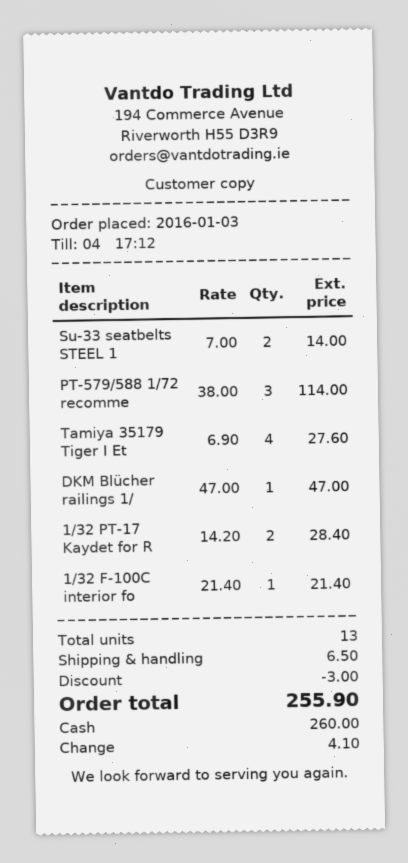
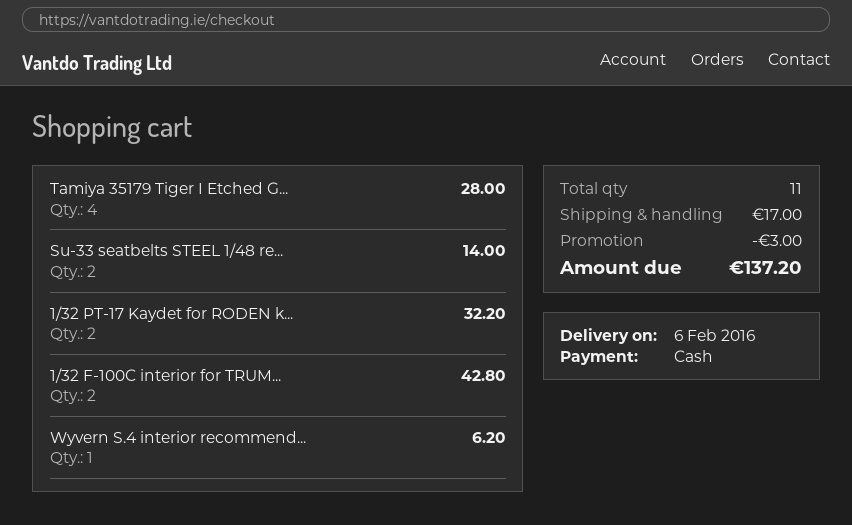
PT-579/588 1/72 recomme: 3 for 114.00 -> none
Tamiya 35179 Tiger I Et: 4 for 27.60 -> 4 for 28.00
DKM Blücher railings 1/: 1 for 47.00 -> none
1/32 PT-17 Kaydet for R: 2 for 28.40 -> 2 for 32.20
1/32 F-100C interior fo: 1 for 21.40 -> 2 for 42.80
Wyvern S.4 interior recommend...: none -> 1 for 6.20
total quantity: 13 -> 11
shipping: 6.50 -> 17.00
total: 255.90 -> 137.20

